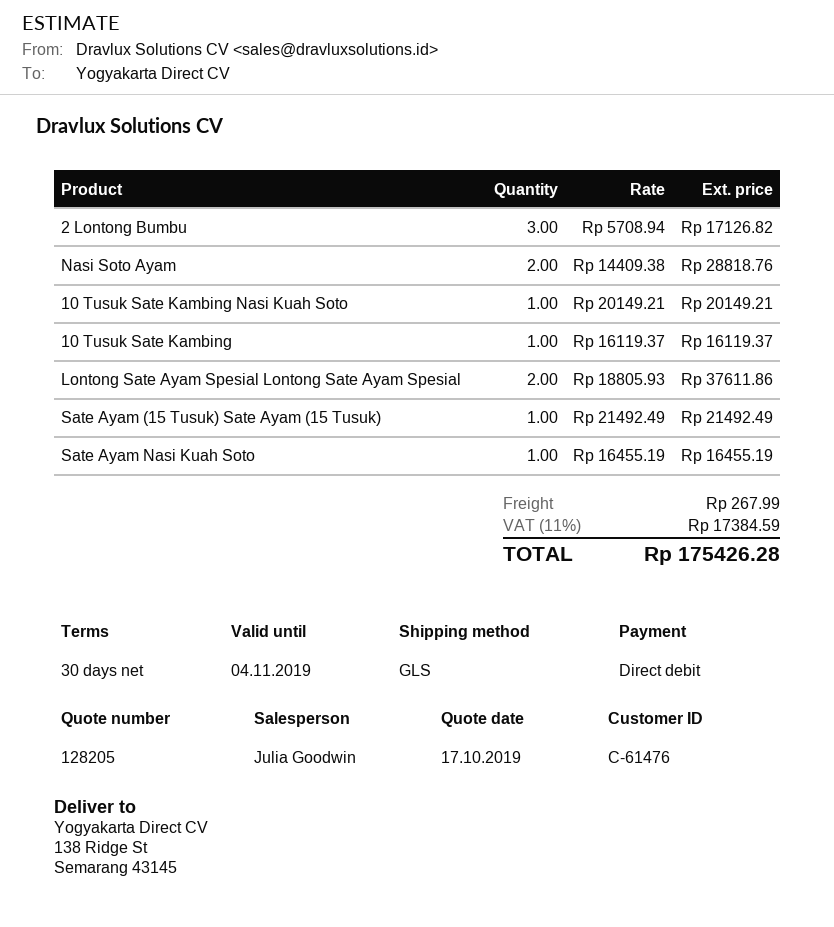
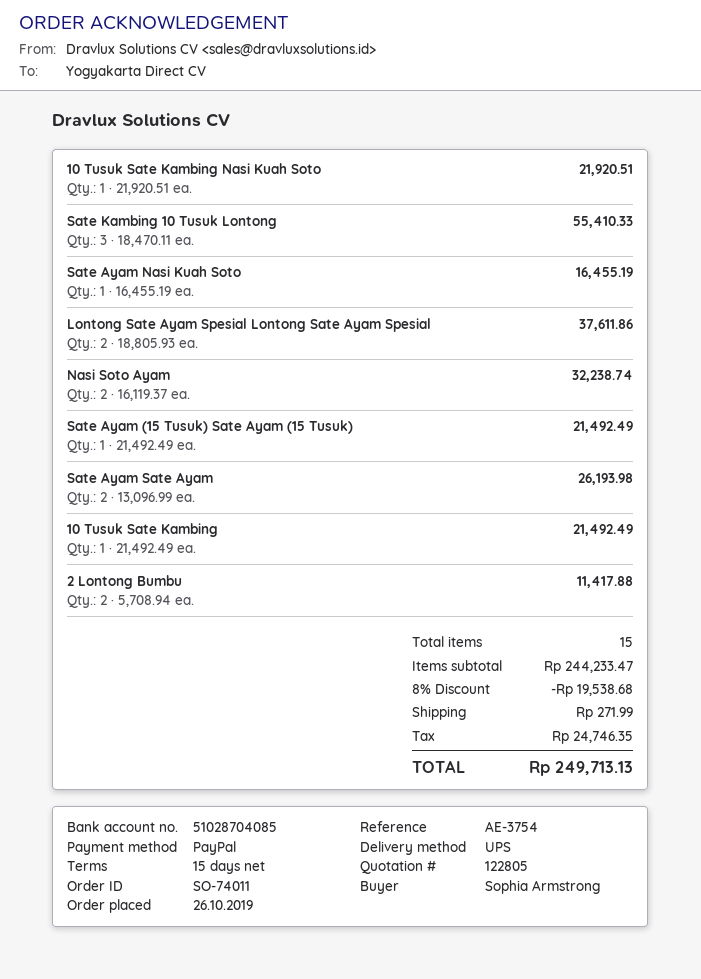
quote number: 128205 -> 122805
payment terms: 30 days -> 15 days
payment method: direct debit -> PayPal
shipping method: GLS -> UPS
2 Lontong Bumbu: 3 x 5708.94 = 17126.82 -> 2 x 5708.94 = 11417.88
Nasi Soto Ayam: 2 x 14409.38 = 28818.76 -> 2 x 16119.37 = 32238.74
10 Tusuk Sate Kambing Nasi Kuah Soto: 1 x 20149.21 = 20149.21 -> 1 x 21920.51 = 21920.51
10 Tusuk Sate Kambing: 1 x 16119.37 = 16119.37 -> 1 x 21492.49 = 21492.49
Sate Kambing 10 Tusuk Lontong: none -> 3 x 18470.11 = 55410.33
Sate Ayam Sate Ayam: none -> 2 x 13096.99 = 26193.98
discount: none -> 8% = 19538.68
shipping: 267.99 -> 271.99
tax: 17384.59 -> 24746.35
total: 175426.28 -> 249713.13

